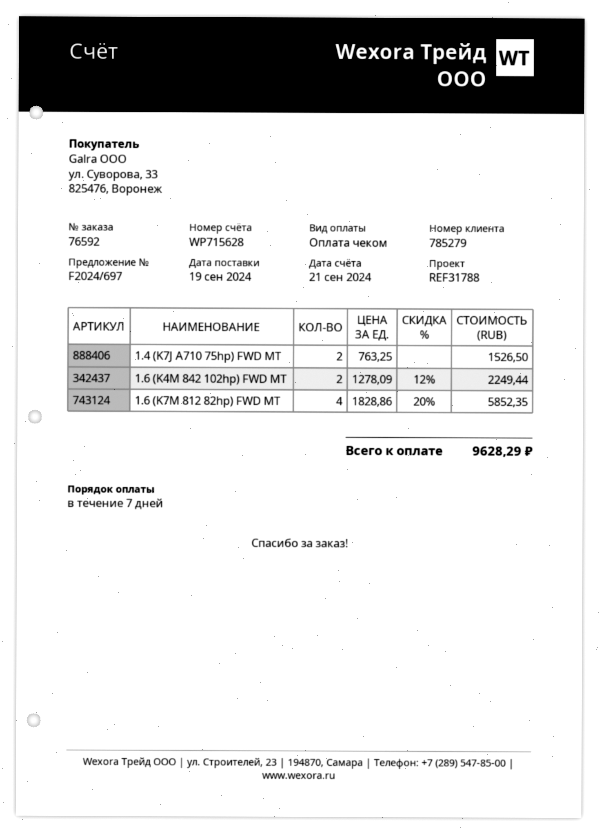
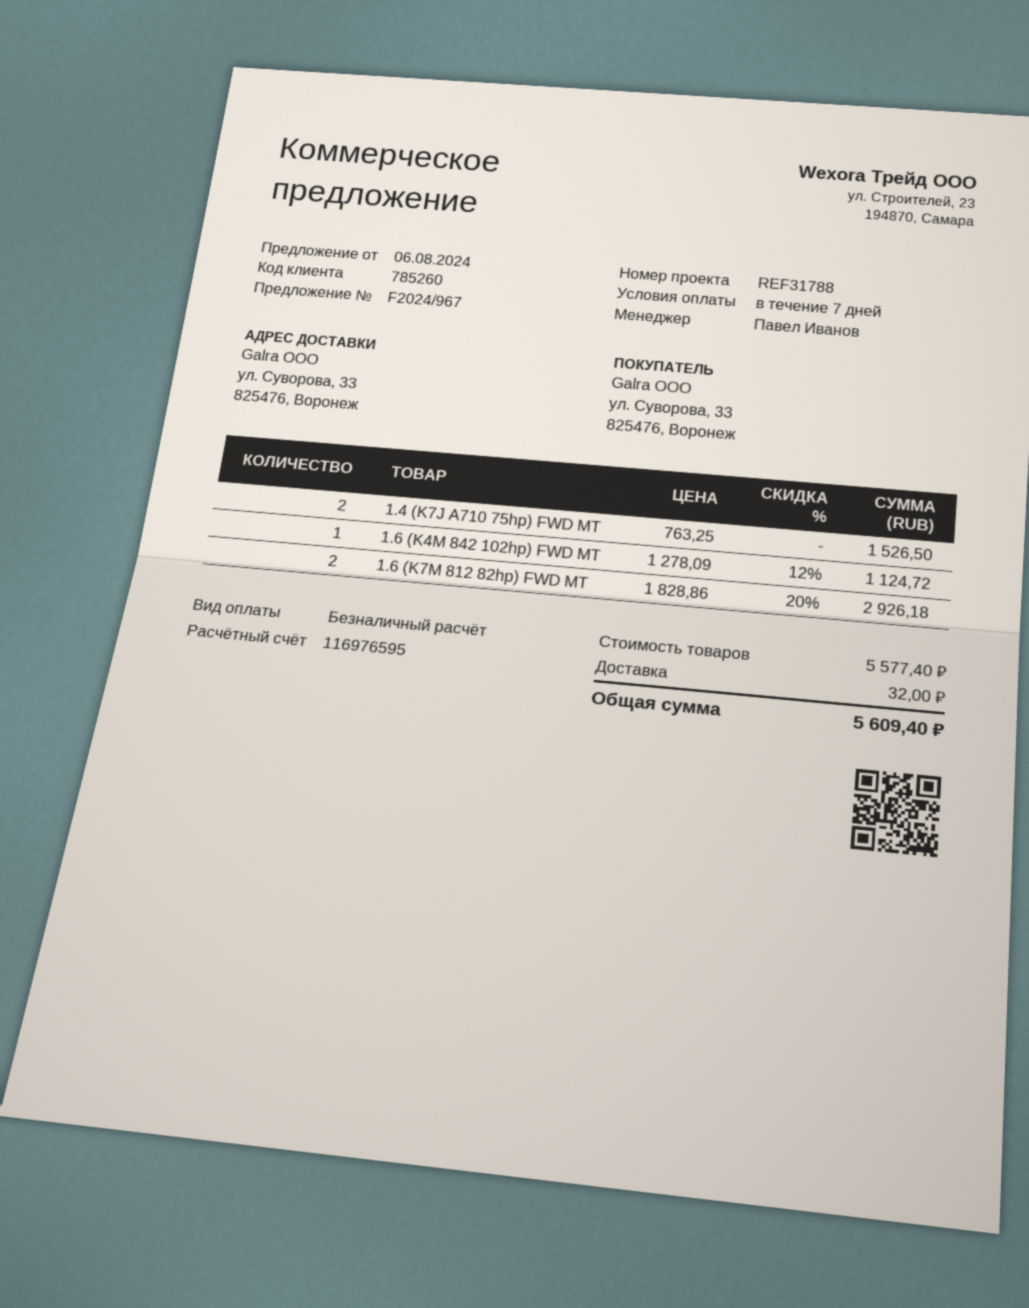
quote number: F2024/697 -> F2024/967
customer number: 785279 -> 785260
payment method: cheque -> bank transfer
1.6 (K4M 842 102hp) FWD MT: 2 x 1278.09 - 12% = 2249.44 -> 1 x 1278.09 - 12% = 1124.72
1.6 (K7M 812 82hp) FWD MT: 4 x 1828.86 - 20% = 5852.35 -> 2 x 1828.86 - 20% = 2926.18
shipping: none -> 32.00
total: 9628.29 -> 5609.40

